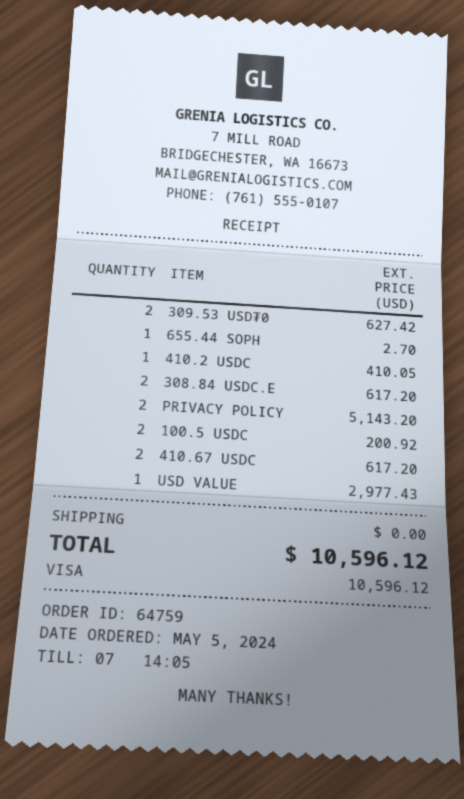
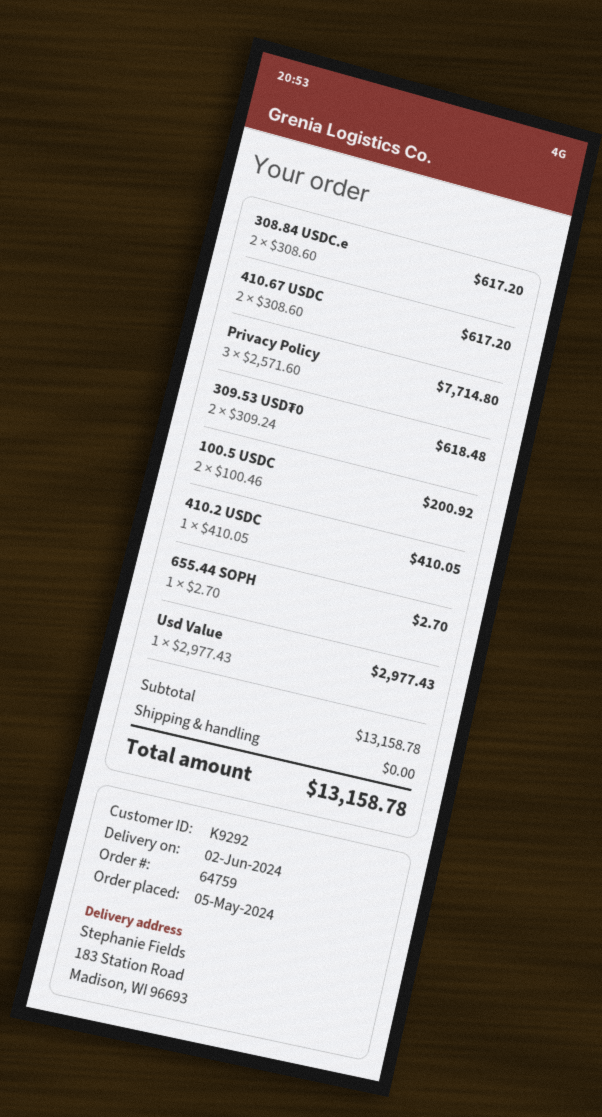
309.53 USD₮0: 2 for 627.42 -> 2 for 618.48
PRIVACY POLICY: 2 for 5143.20 -> 3 for 7714.80
total: 10596.12 -> 13158.78

